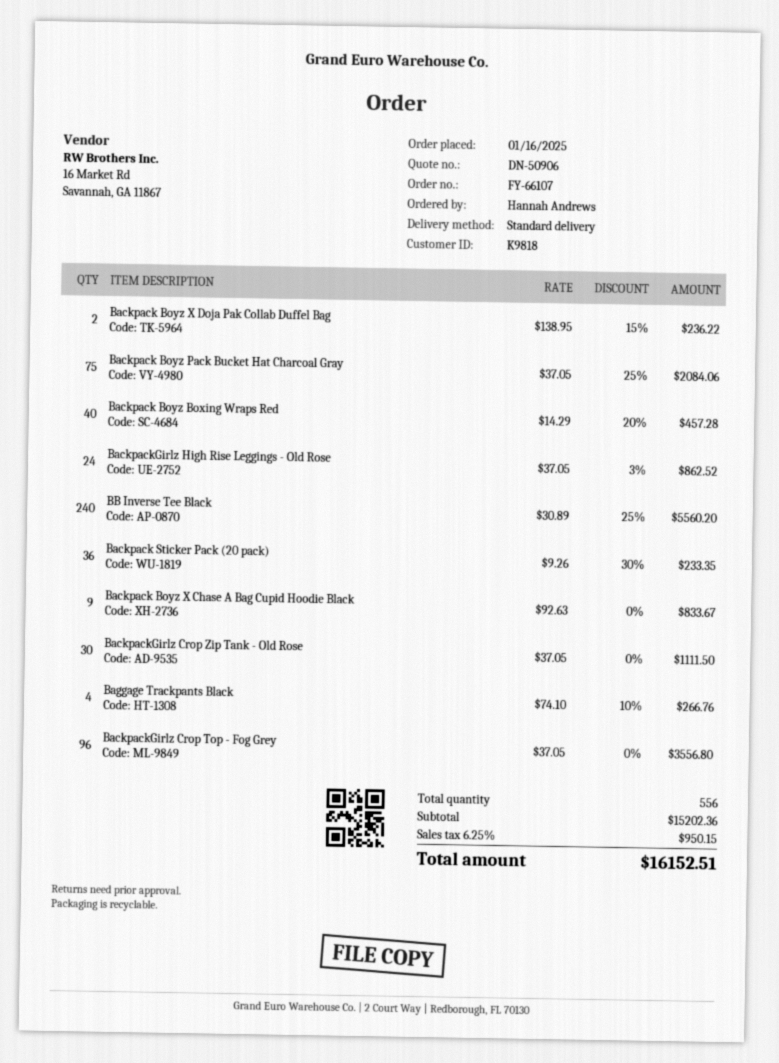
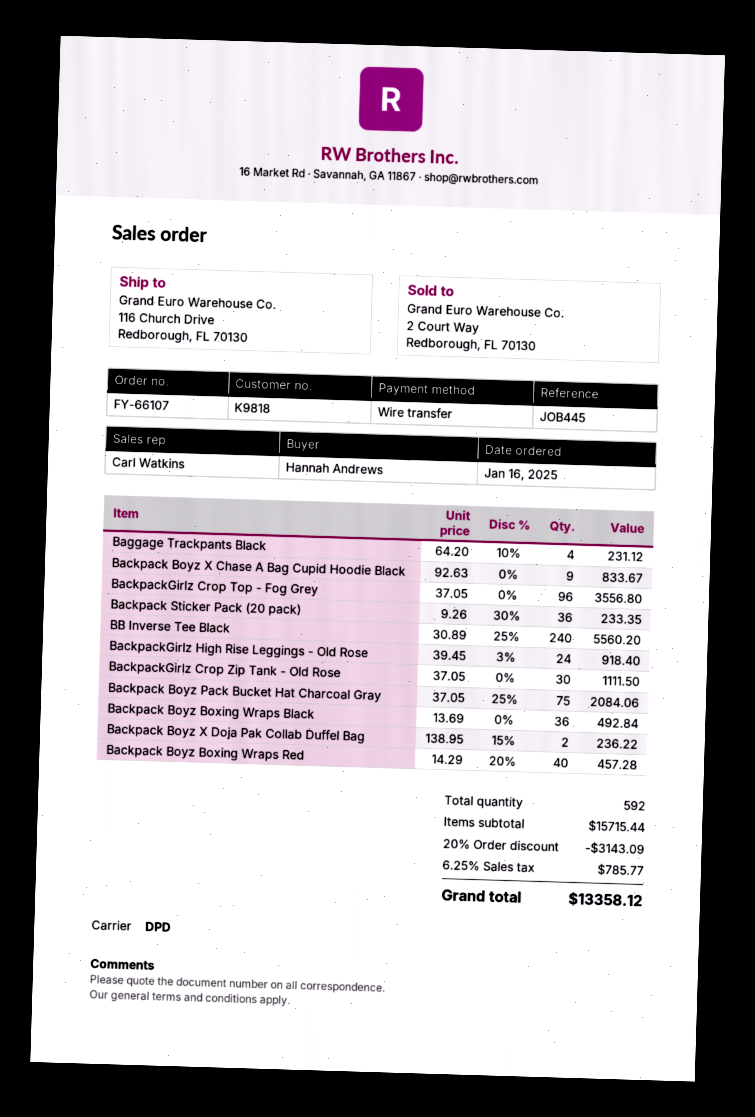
shipping method: standard -> DPD
BackpackGirlz High Rise Leggings - Old Rose: 24 x 37.05 - 3% = 862.52 -> 24 x 39.45 - 3% = 918.40
Baggage Trackpants Black: 4 x 74.10 - 10% = 266.76 -> 4 x 64.20 - 10% = 231.12
Backpack Boyz Boxing Wraps Black: none -> 36 x 13.69 = 492.84
total quantity: 556 -> 592
subtotal: 15202.36 -> 15715.44
discount: none -> 20% = 3143.09
tax: 6.25% = 950.15 -> 6.25% = 785.77
total: 16152.51 -> 13358.12

